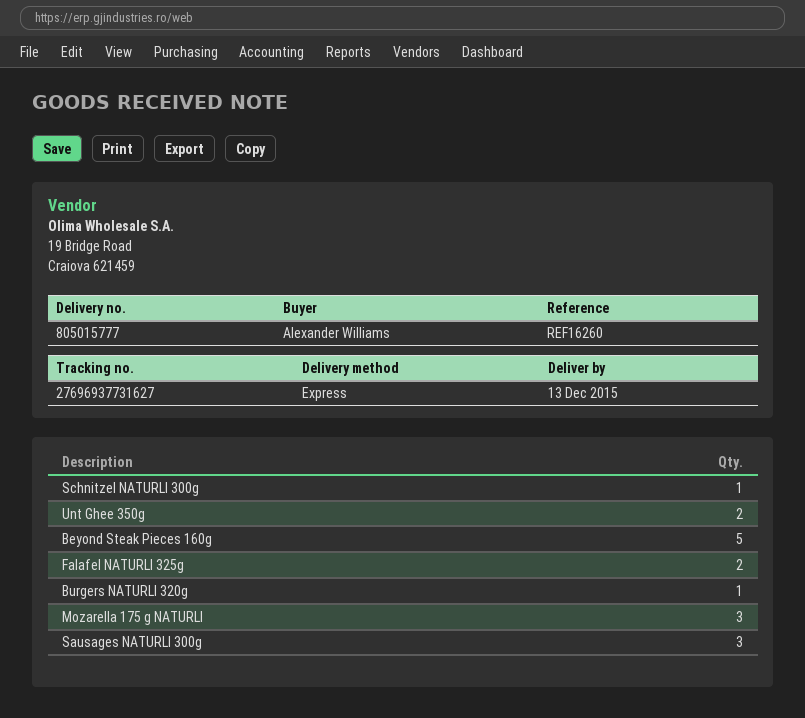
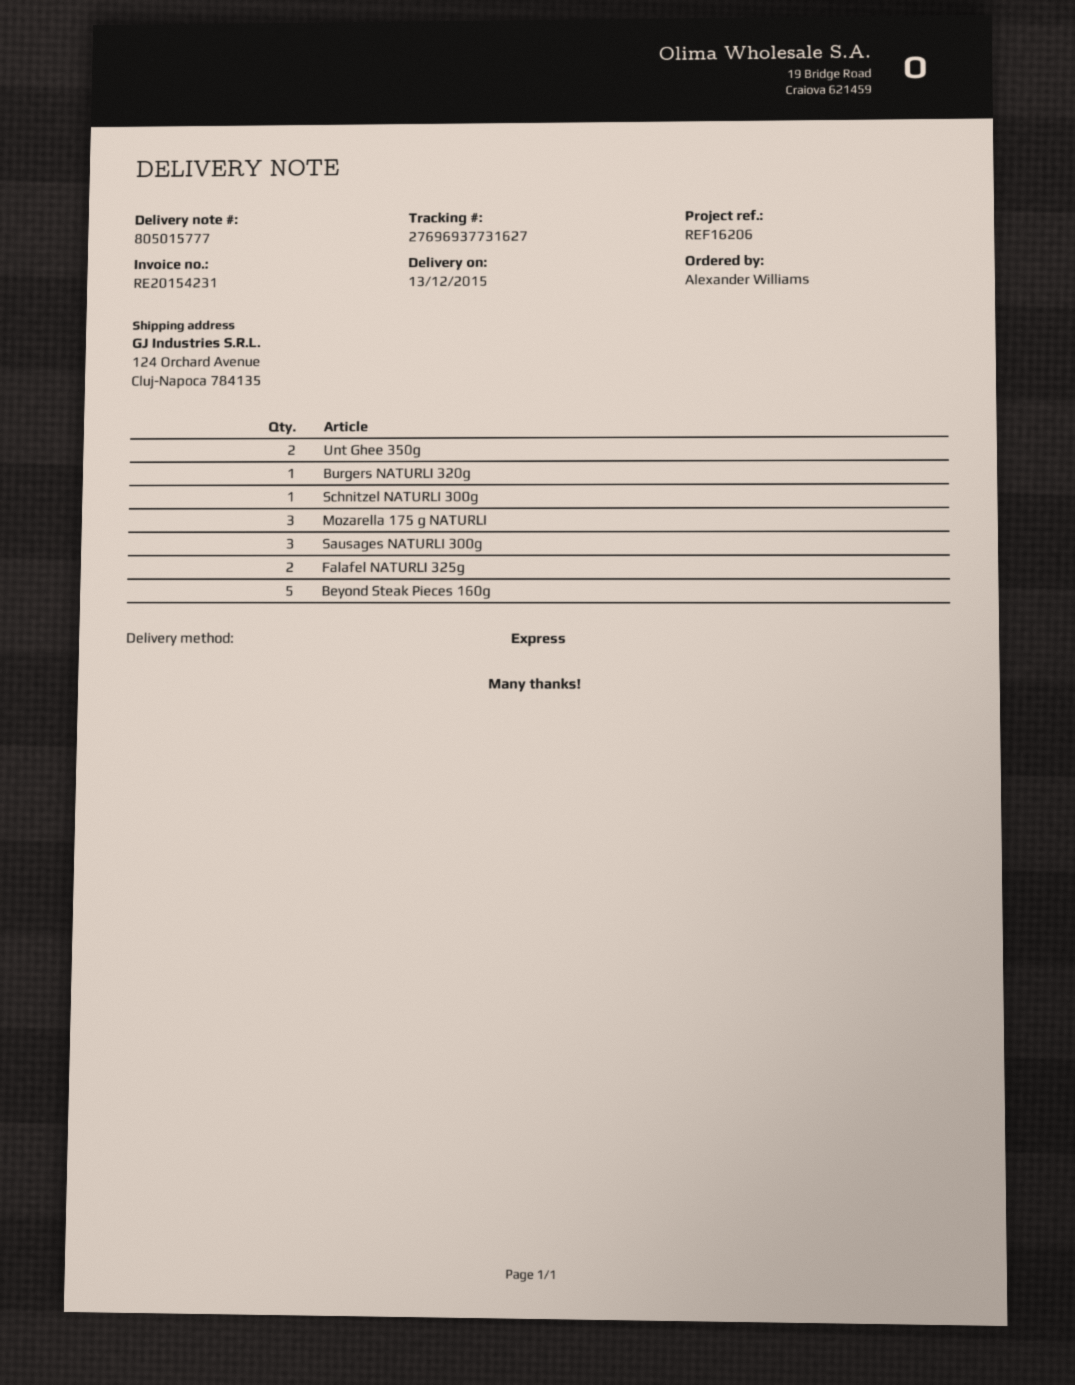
reference: REF16260 -> REF16206

